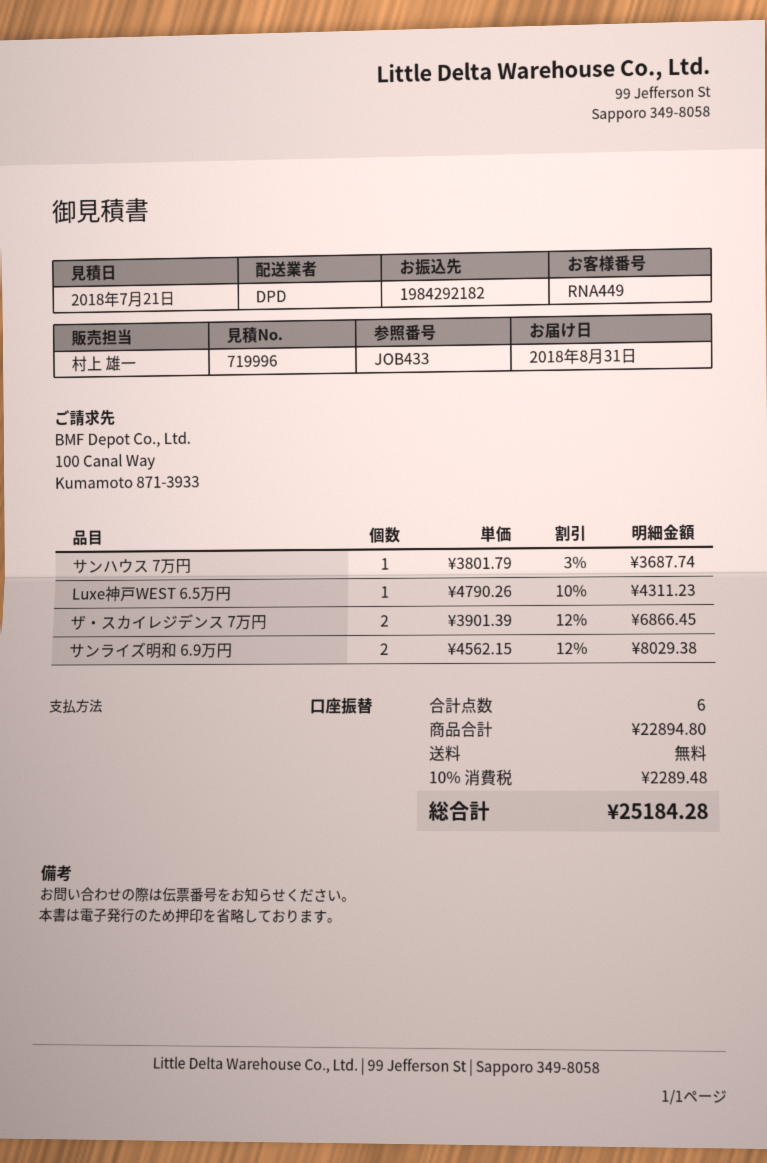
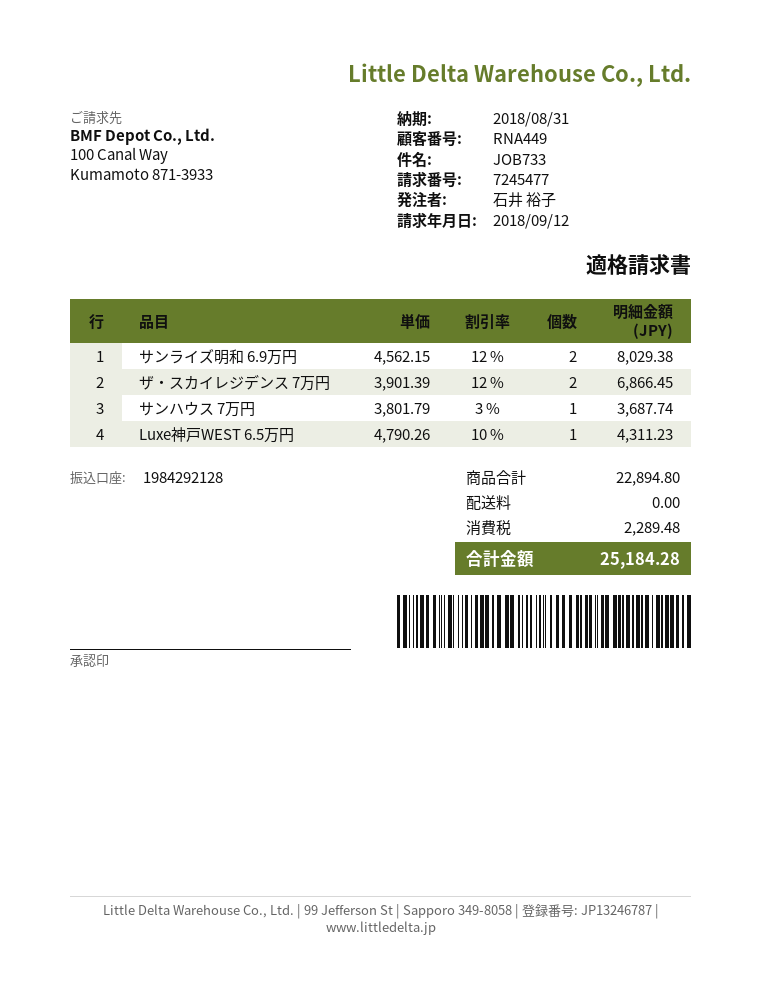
reference: JOB433 -> JOB733
bank account: 1984292182 -> 1984292128

